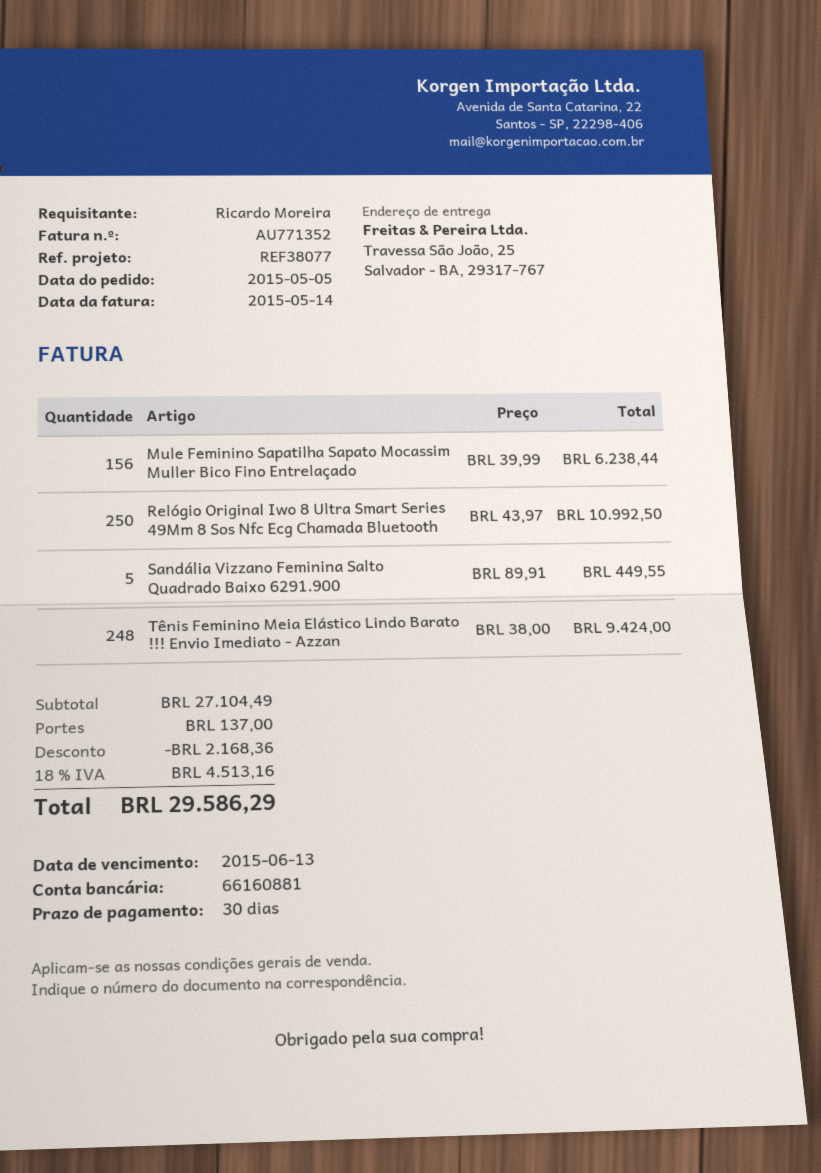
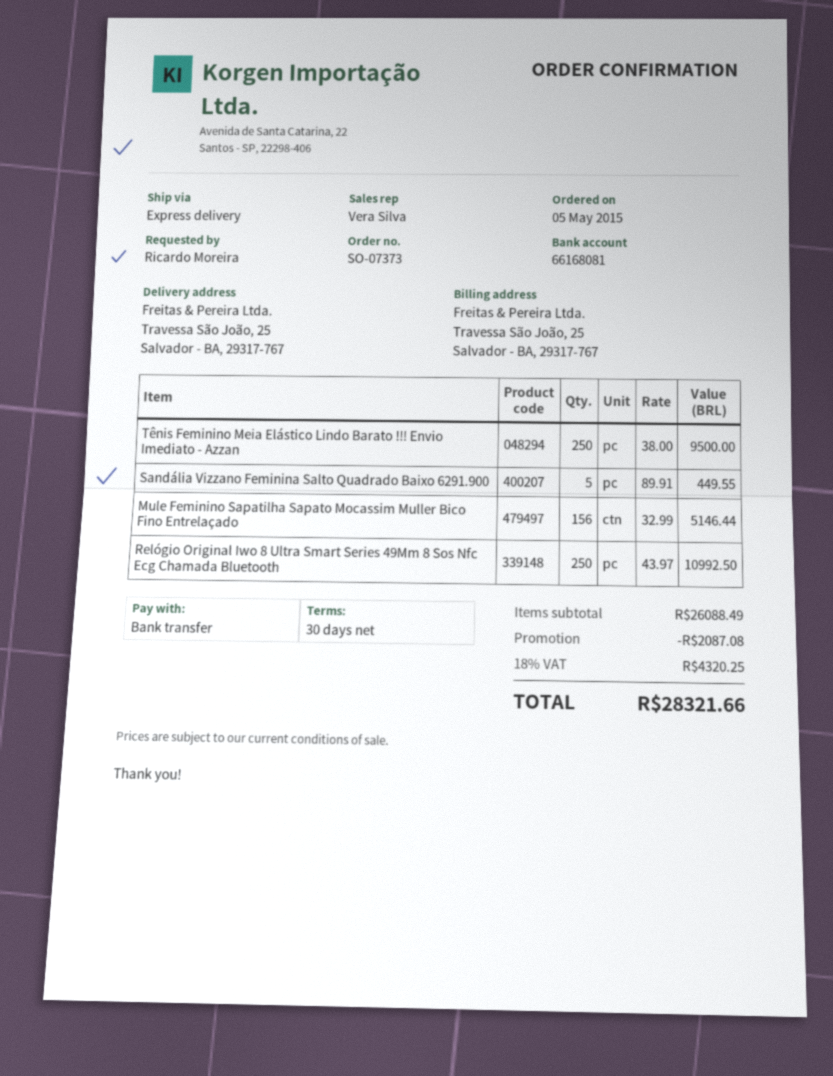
bank account: 66160881 -> 66168081
Mule Feminino Sapatilha Sapato Mocassim Muller Bico Fino Entrelaçado: 156 x 39.99 = 6238.44 -> 156 x 32.99 = 5146.44
Tênis Feminino Meia Elástico Lindo Barato !!! Envio Imediato - Azzan: 248 x 38.00 = 9424.00 -> 250 x 38.00 = 9500.00
subtotal: 27104.49 -> 26088.49
discount: 2168.36 -> 2087.08
shipping: 137.00 -> none
tax: 18% = 4513.16 -> 18% = 4320.25
total: 29586.29 -> 28321.66

